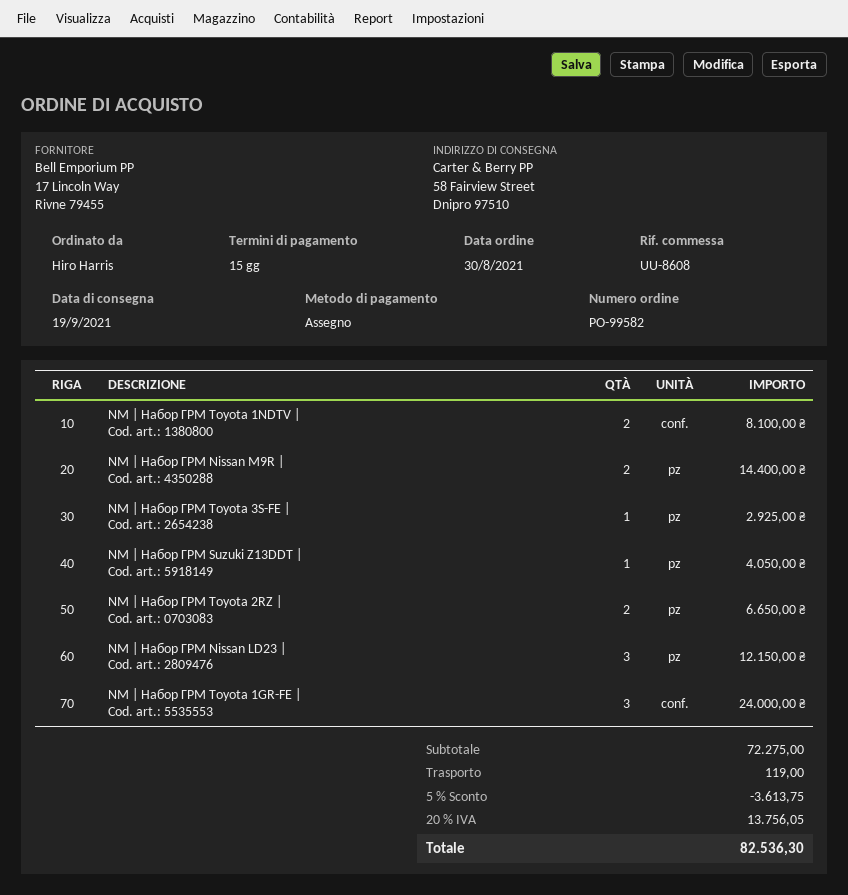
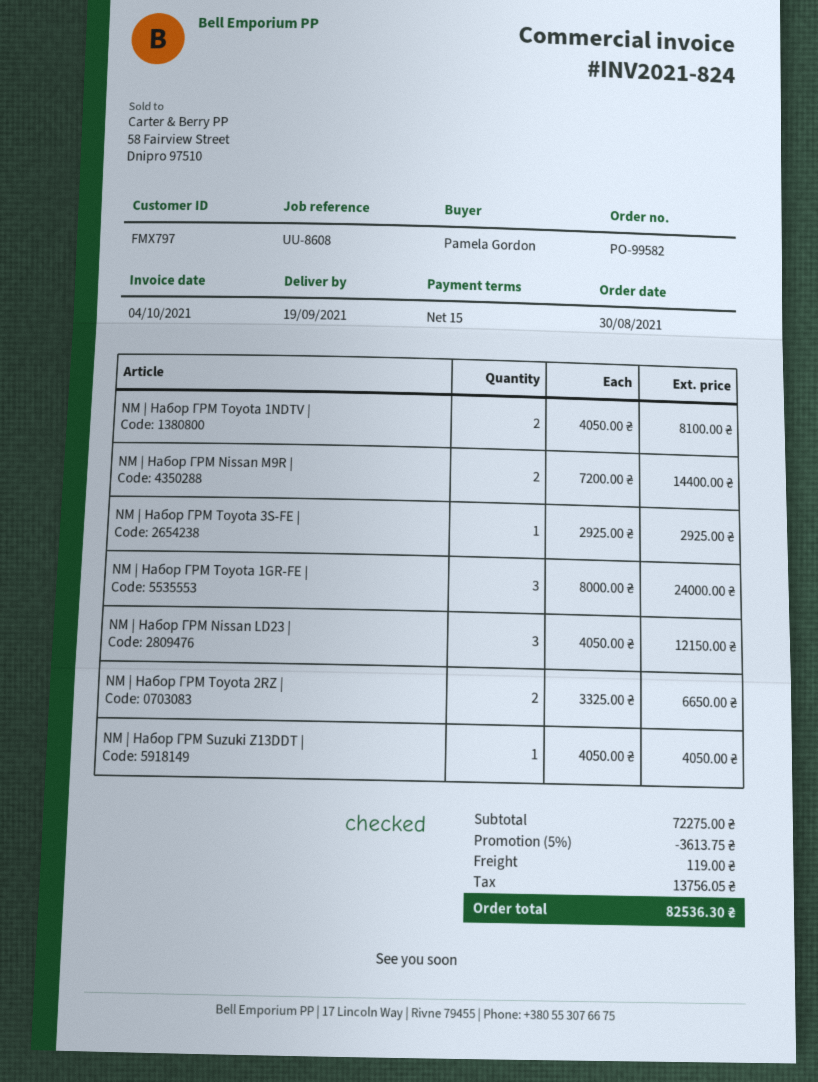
ordered by: Hiro Harris -> Pamela Gordon

